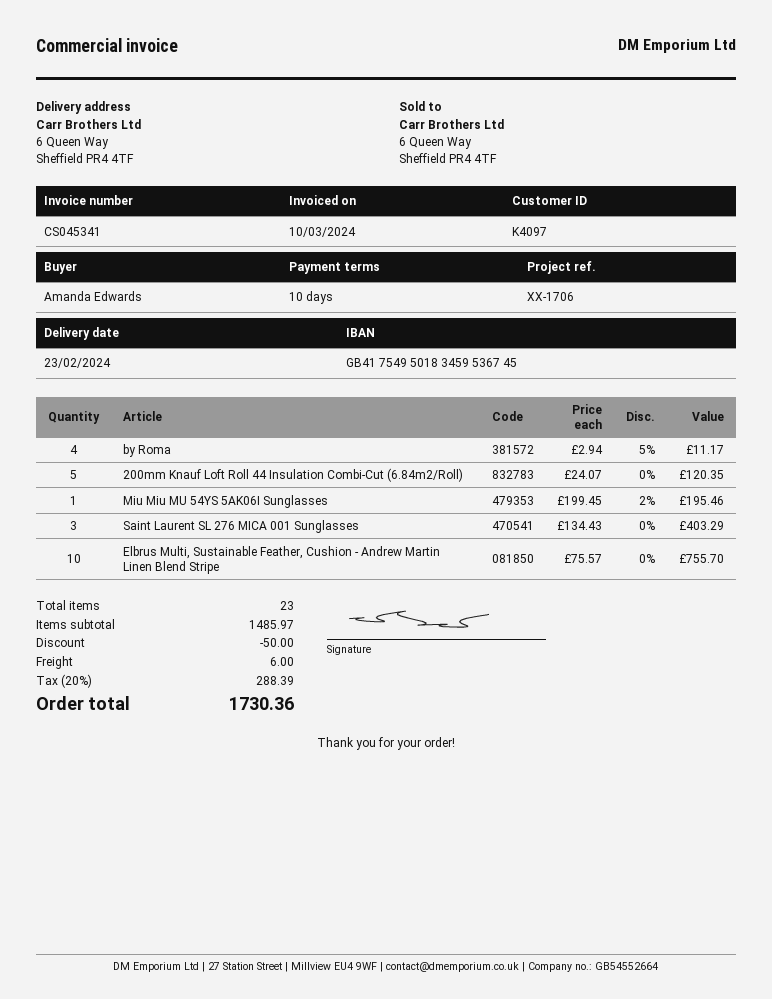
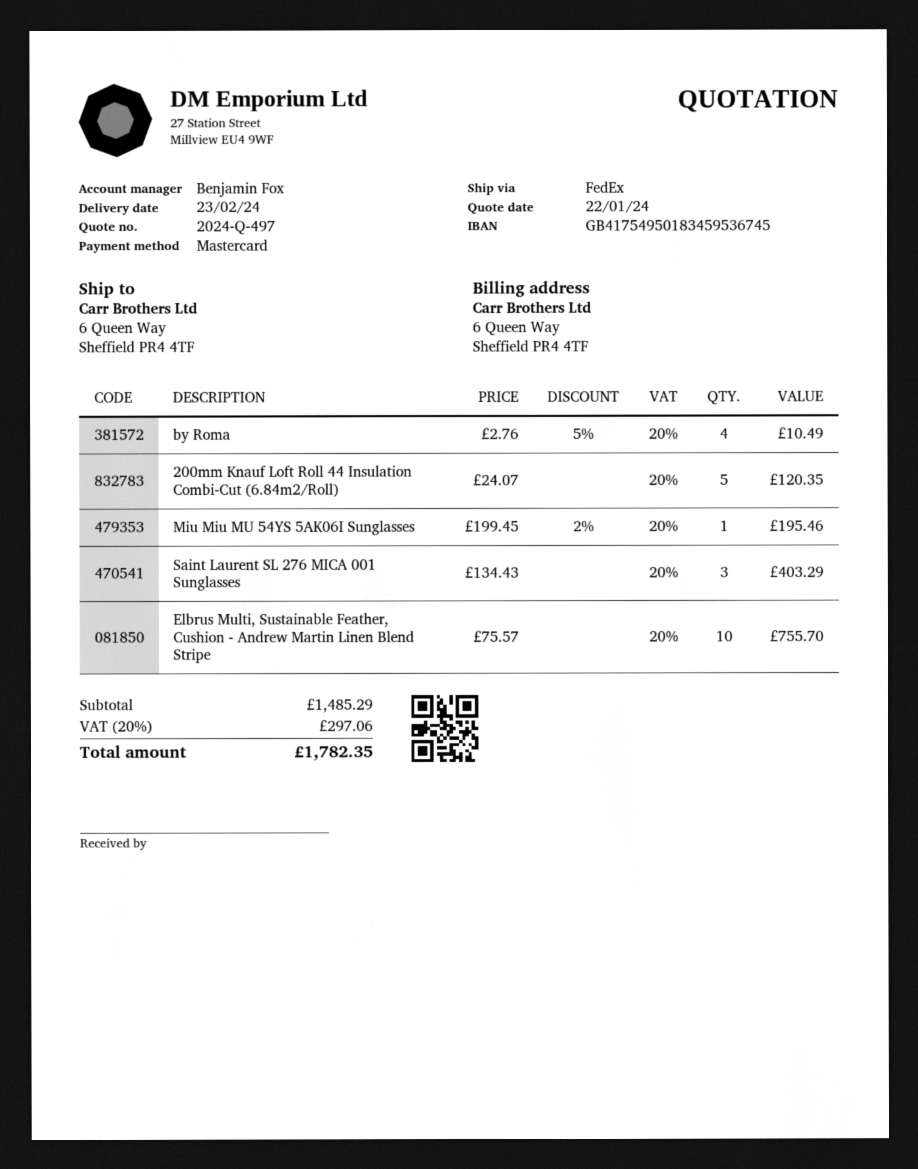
by Roma: 4 x 2.94 - 5% = 11.17 -> 4 x 2.76 - 5% = 10.49
subtotal: 1485.97 -> 1485.29
discount: 50.00 -> none
shipping: 6.00 -> none
tax: 20% = 288.39 -> 20% = 297.06
total: 1730.36 -> 1782.35

